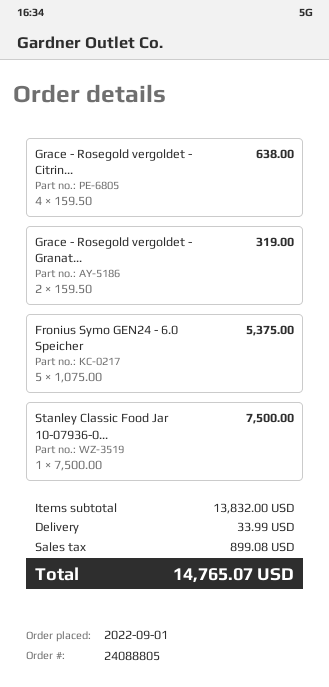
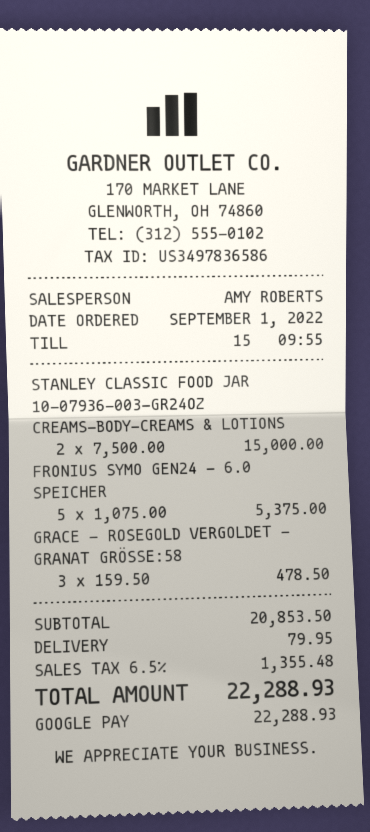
Grace - Rosegold vergoldet - Citrin...: 4 x 159.50 = 638.00 -> none
Grace - Rosegold vergoldet - Granat...: 2 x 159.50 = 319.00 -> 3 x 159.50 = 478.50
Stanley Classic Food Jar 10-07936-0...: 1 x 7500.00 = 7500.00 -> 2 x 7500.00 = 15000.00
subtotal: 13832.00 -> 20853.50
shipping: 33.99 -> 79.95
tax: 899.08 -> 1355.48
total: 14765.07 -> 22288.93

